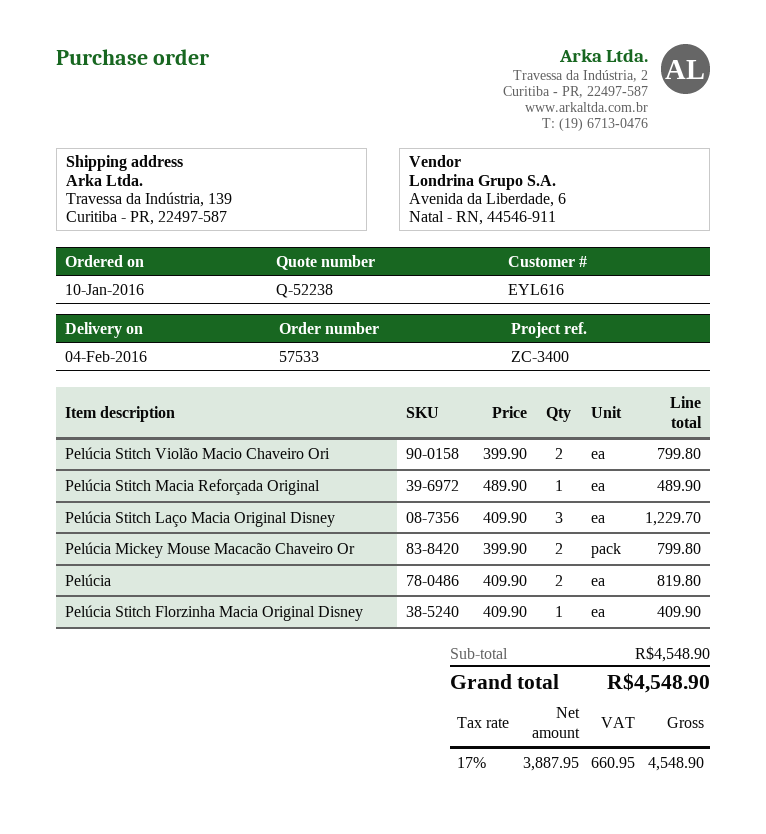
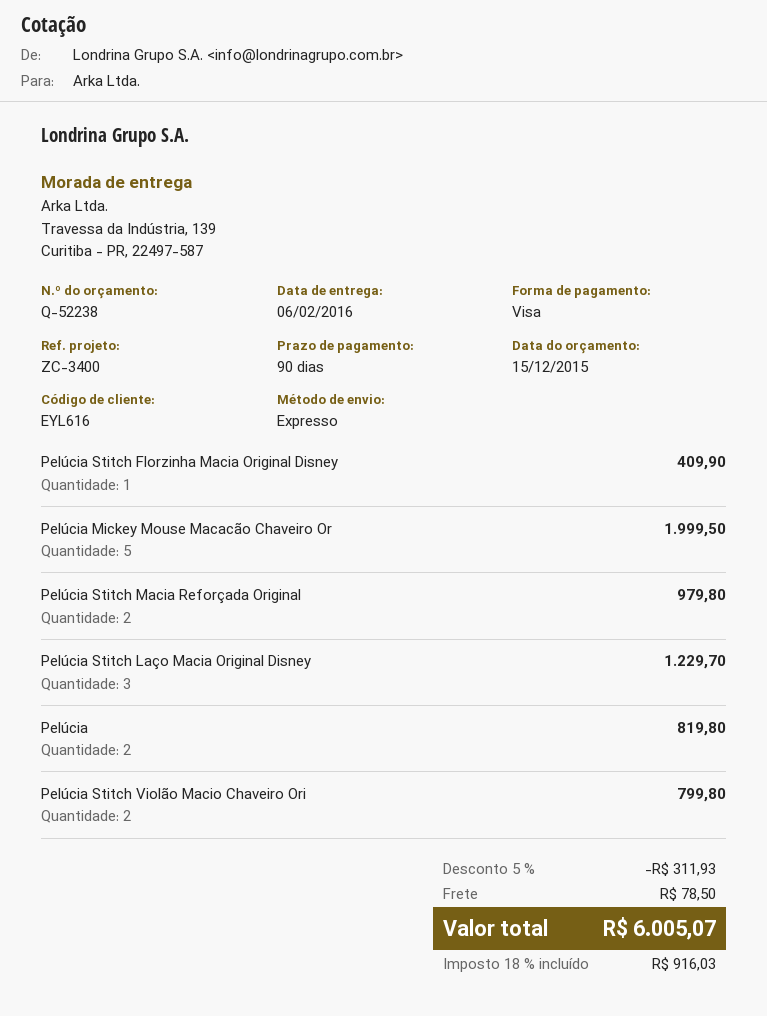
delivery date: 2016-02-04 -> 2016-02-06
Pelúcia Stitch Macia Reforçada Original: 1 for 489.90 -> 2 for 979.80
Pelúcia Mickey Mouse Macacão Chaveiro Or: 2 for 799.80 -> 5 for 1999.50
discount: none -> 5% = 311.93
shipping: none -> 78.50
tax: 17% = 660.95 -> 18% = 916.03
total: 4548.90 -> 6005.07

